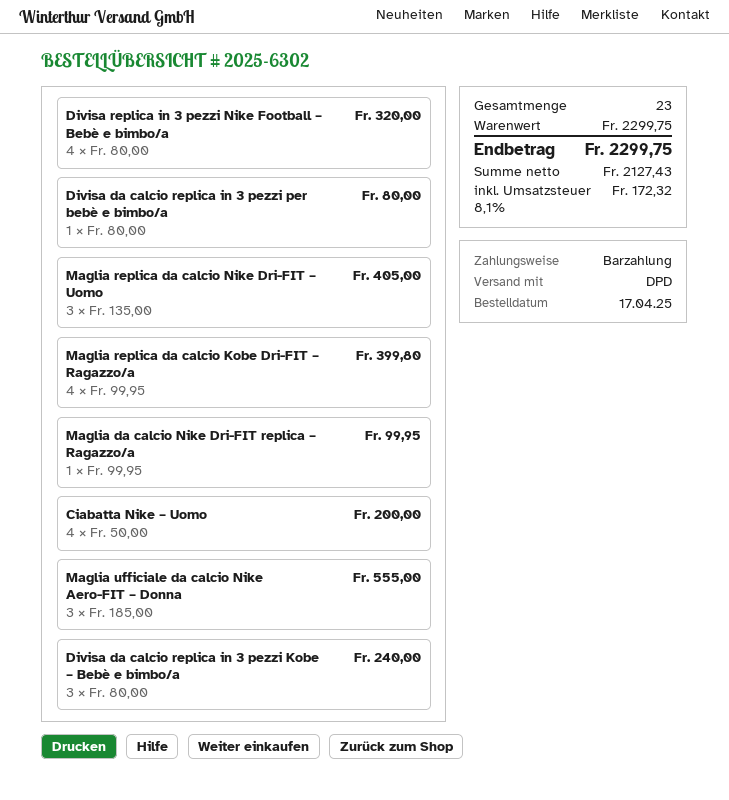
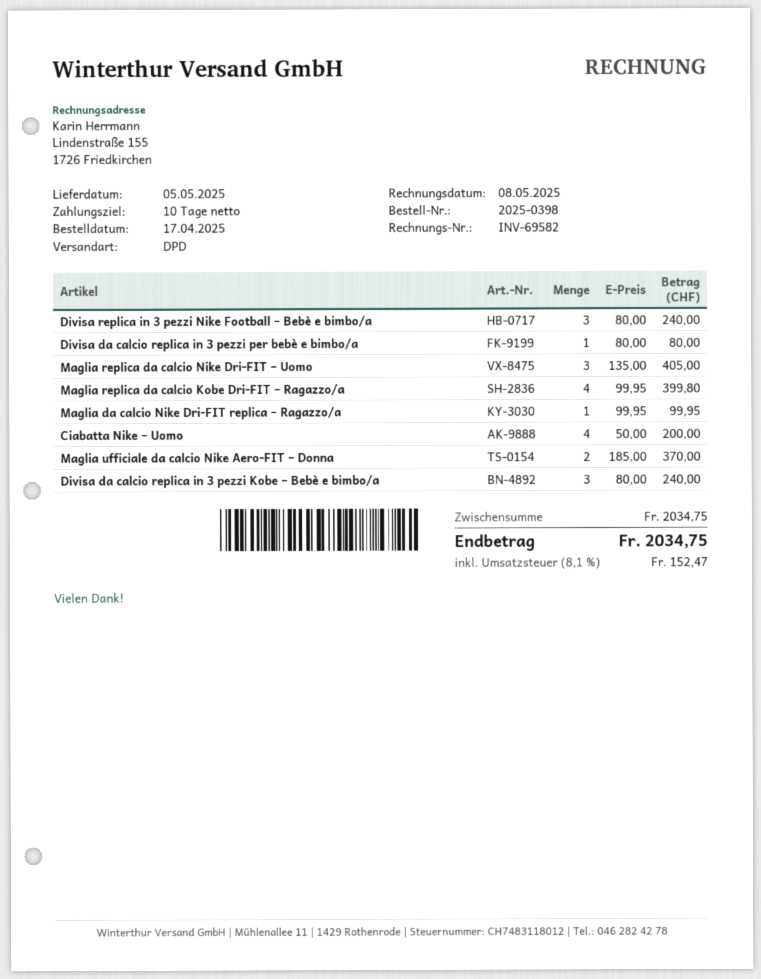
order number: 2025-6302 -> 2025-0398
Divisa replica in 3 pezzi Nike Football – Bebè e bimbo/a: 4 x 80.00 = 320.00 -> 3 x 80.00 = 240.00
Maglia ufficiale da calcio Nike Aero-FIT – Donna: 3 x 185.00 = 555.00 -> 2 x 185.00 = 370.00
subtotal: 2299.75 -> 2034.75
tax: 8.1% = 172.32 -> 8.1% = 152.47
total: 2299.75 -> 2034.75

